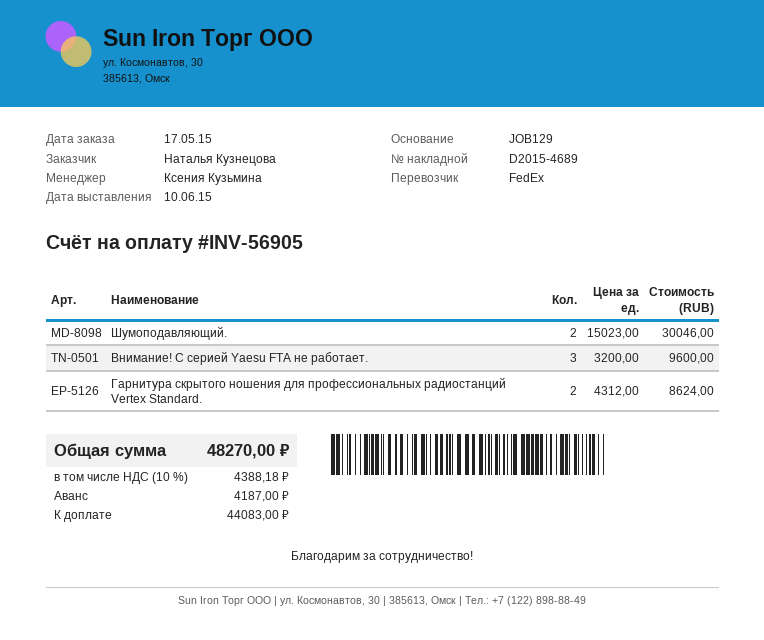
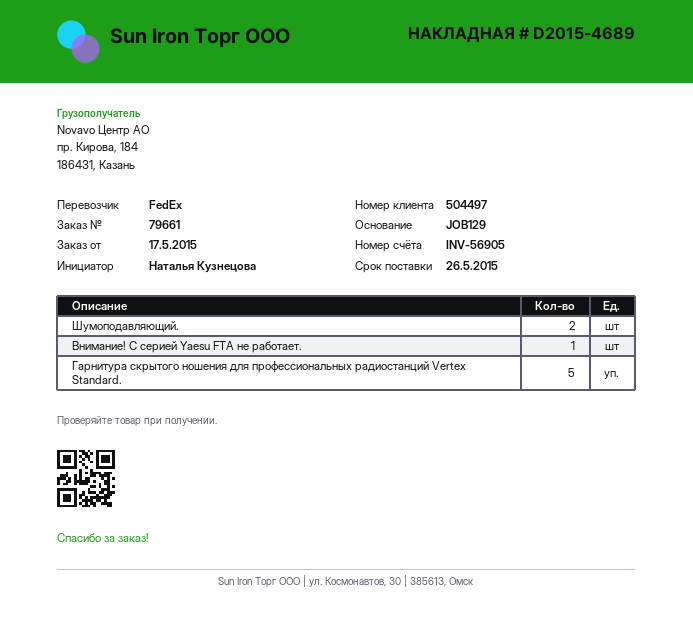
Внимание! С серией Yaesu FTA не работает.: 3 -> 1
Гарнитура скрытого ношения для профессиональных радиостанций Vertex Standard.: 2 -> 5

